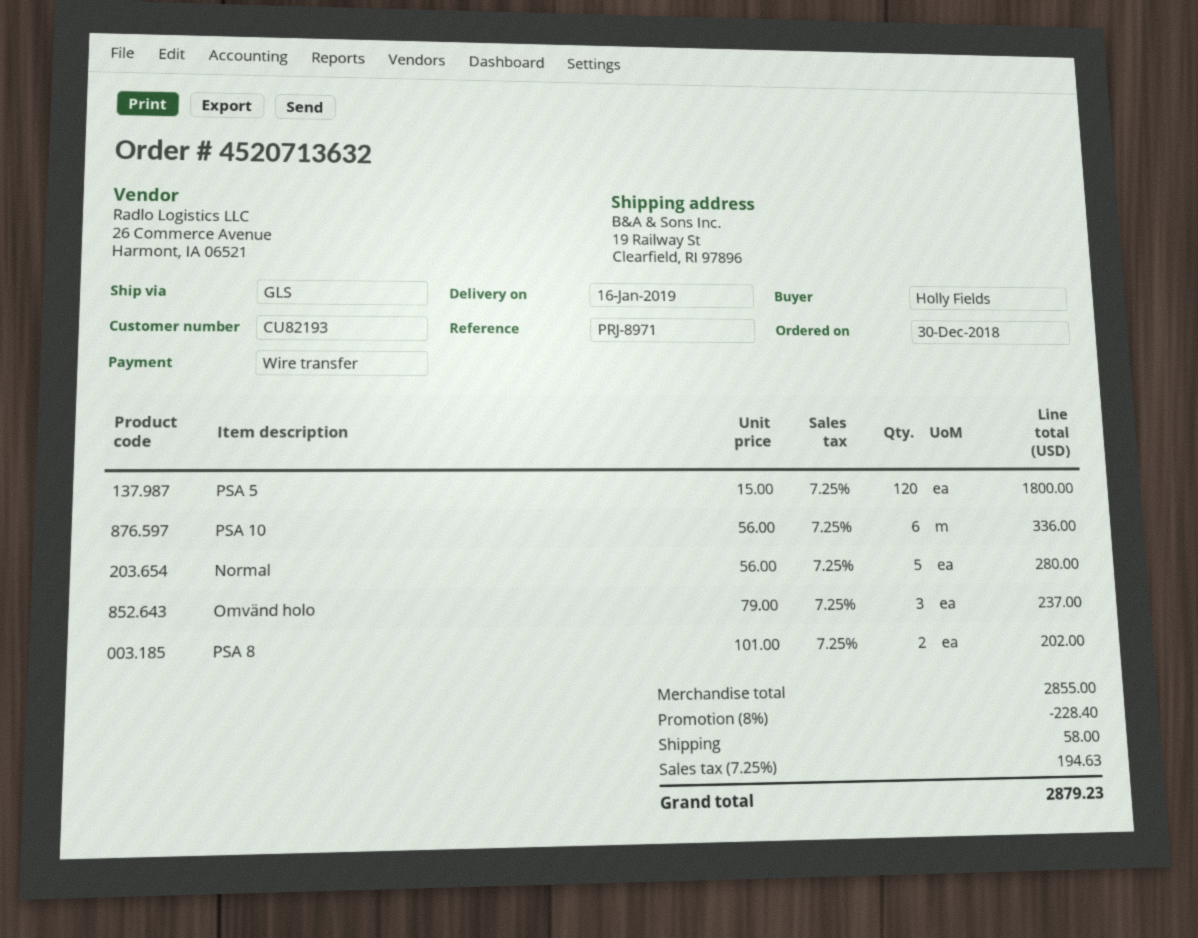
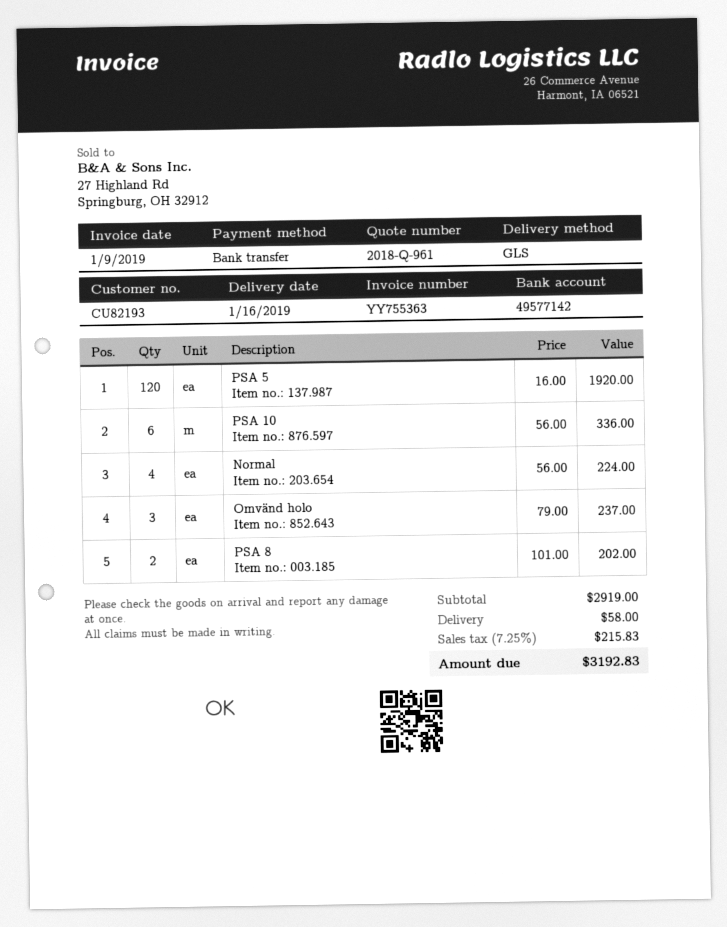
PSA 5: 120 x 15.00 = 1800.00 -> 120 x 16.00 = 1920.00
Normal: 5 x 56.00 = 280.00 -> 4 x 56.00 = 224.00
subtotal: 2855.00 -> 2919.00
discount: 8% = 228.40 -> none
tax: 7.25% = 194.63 -> 7.25% = 215.83
total: 2879.23 -> 3192.83

